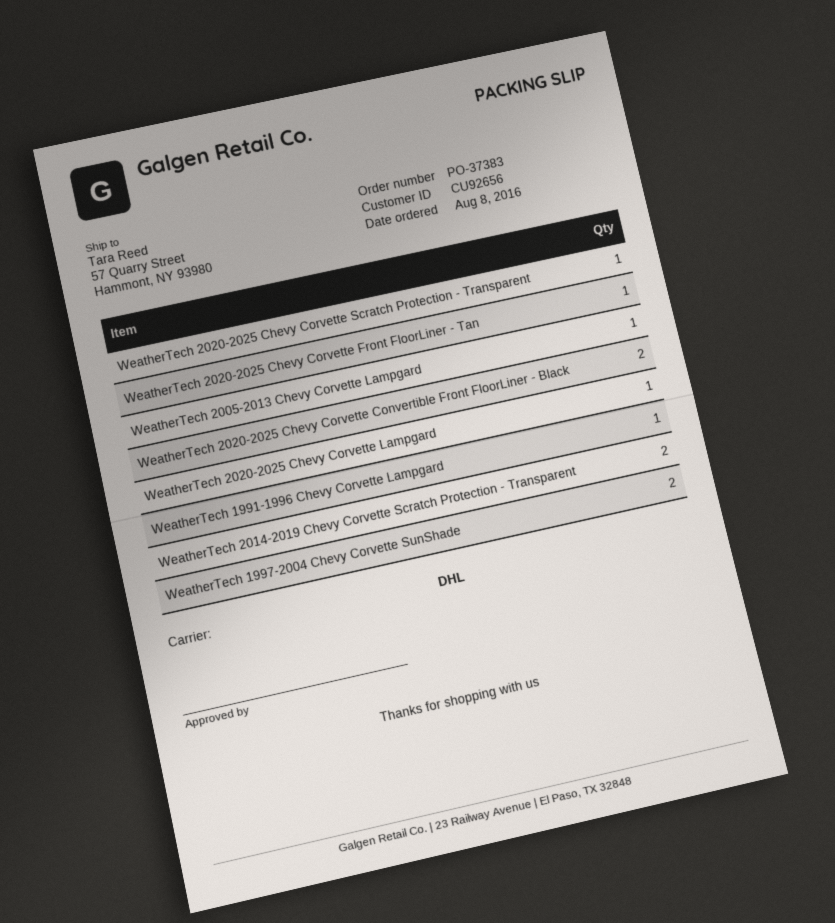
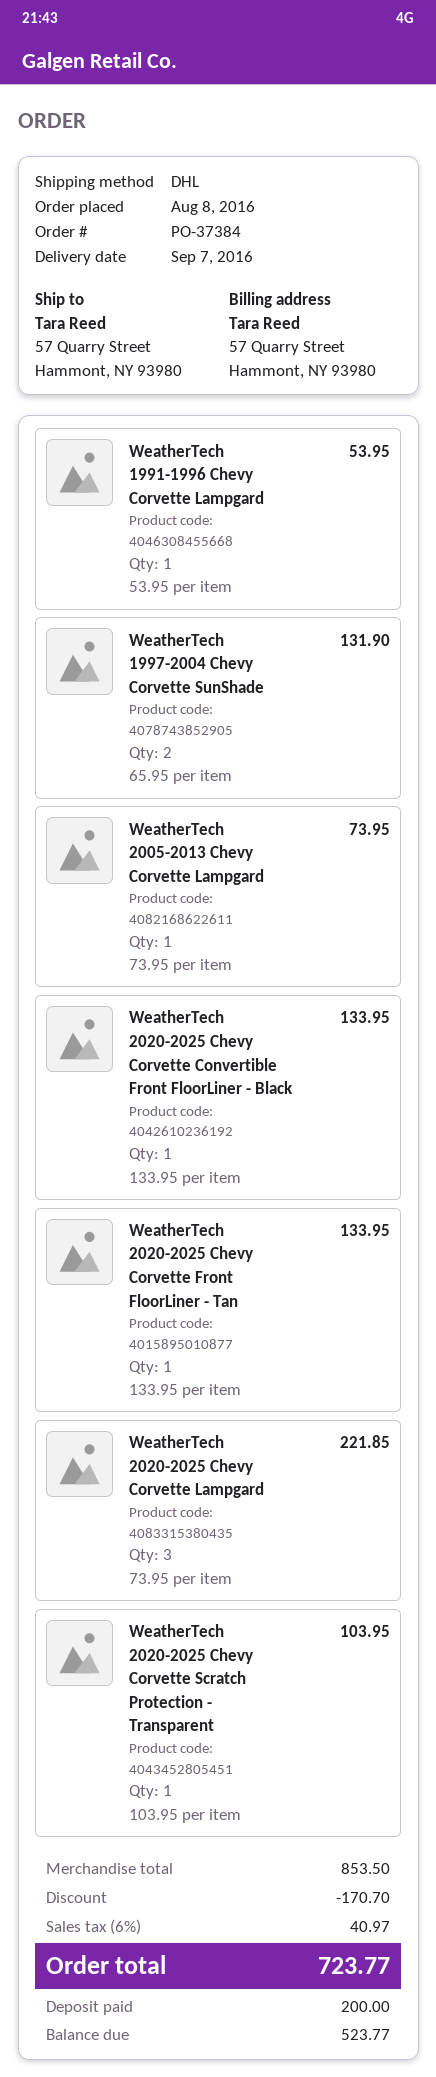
order number: PO-37383 -> PO-37384
WeatherTech 2020-2025 Chevy Corvette Convertible Front FloorLiner - Black: 2 -> 1
WeatherTech 2020-2025 Chevy Corvette Lampgard: 1 -> 3
WeatherTech 2014-2019 Chevy Corvette Scratch Protection - Transparent: 2 -> none

